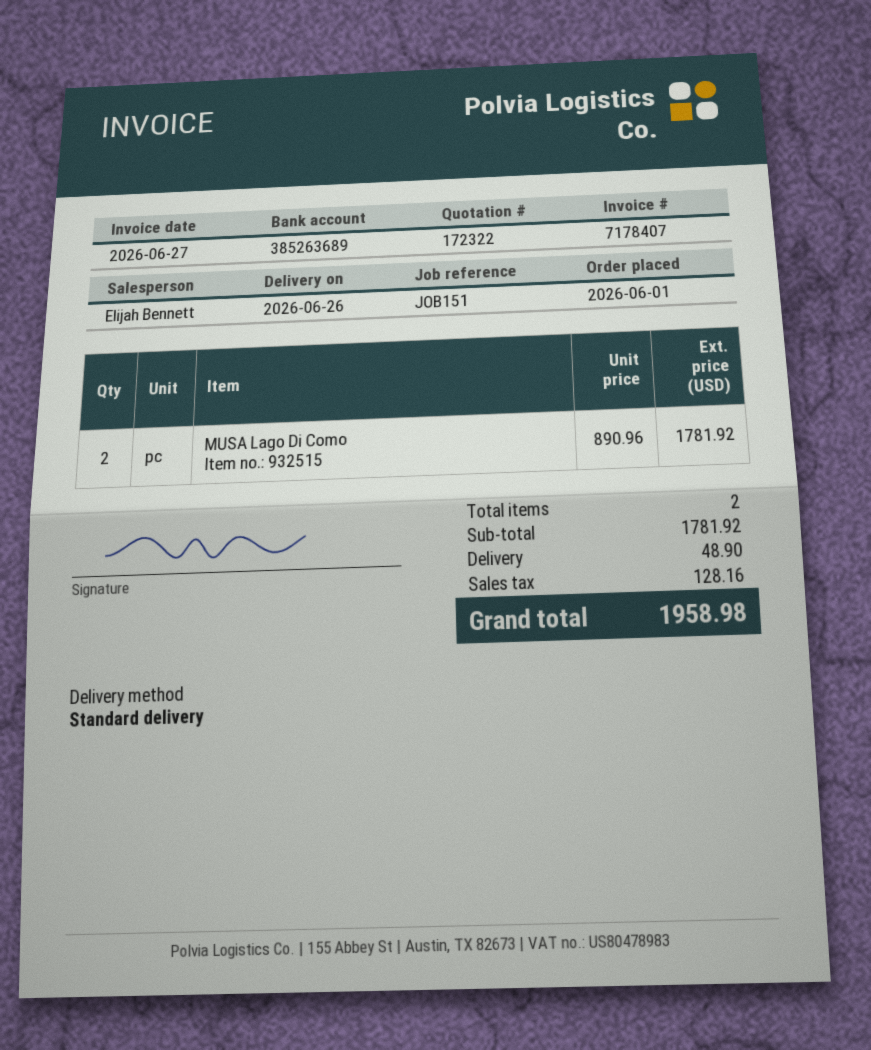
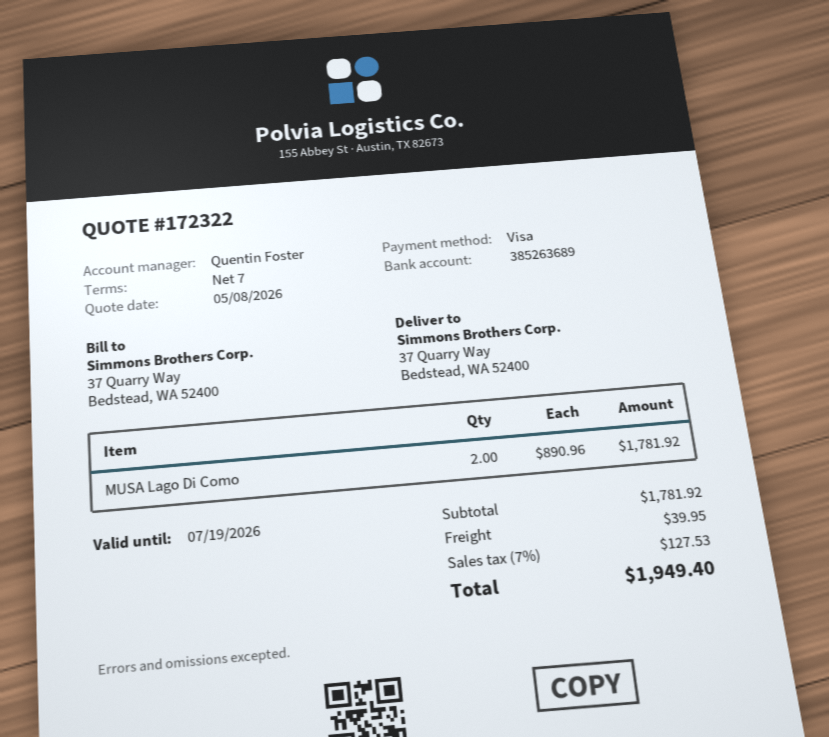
sales rep: Elijah Bennett -> Quentin Foster
shipping: 48.90 -> 39.95
tax: 128.16 -> 127.53
total: 1958.98 -> 1949.40

